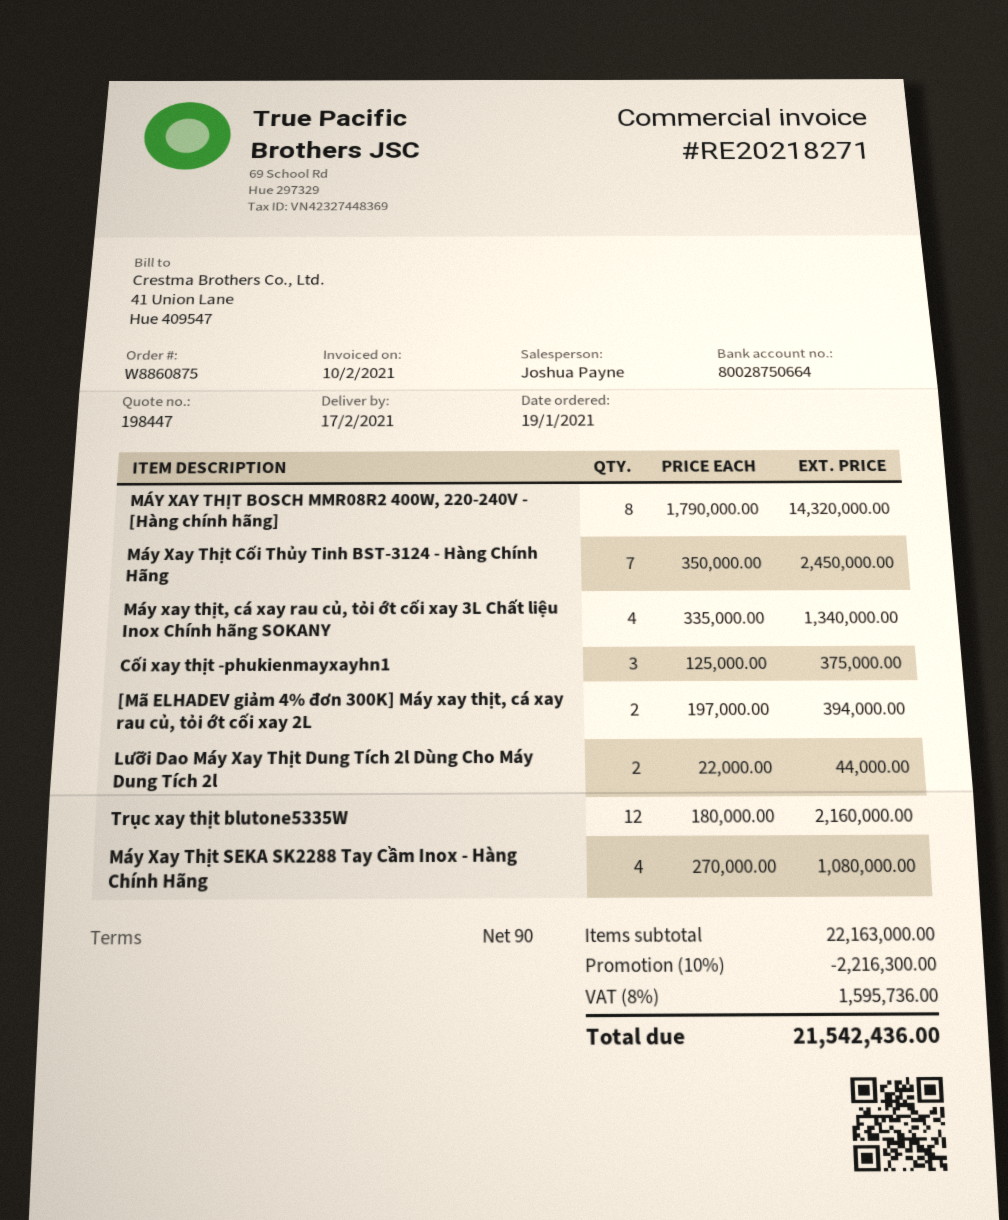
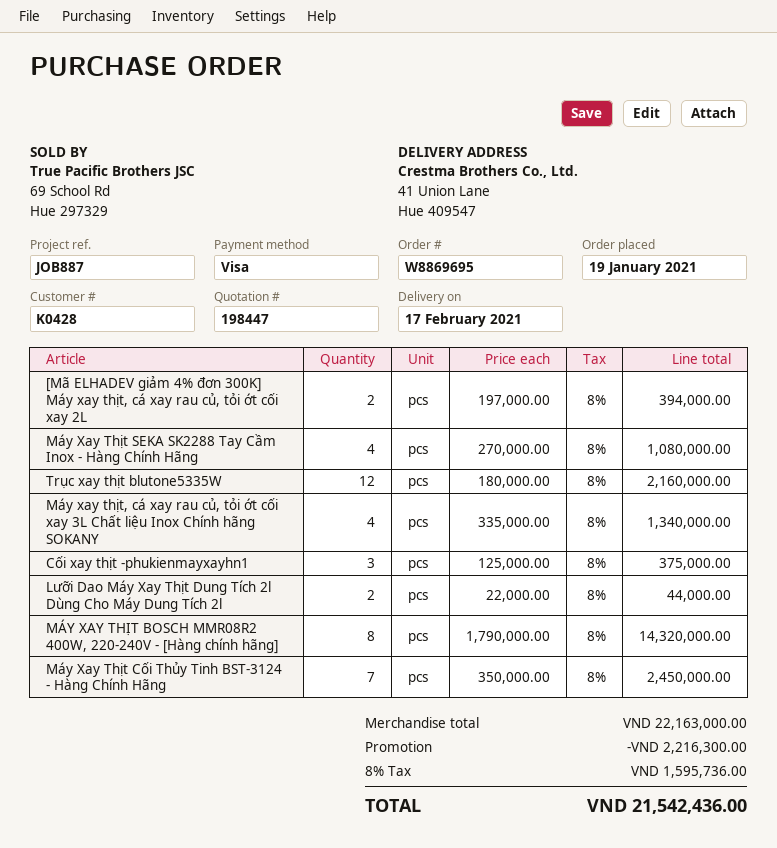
order number: W8860875 -> W8869695

